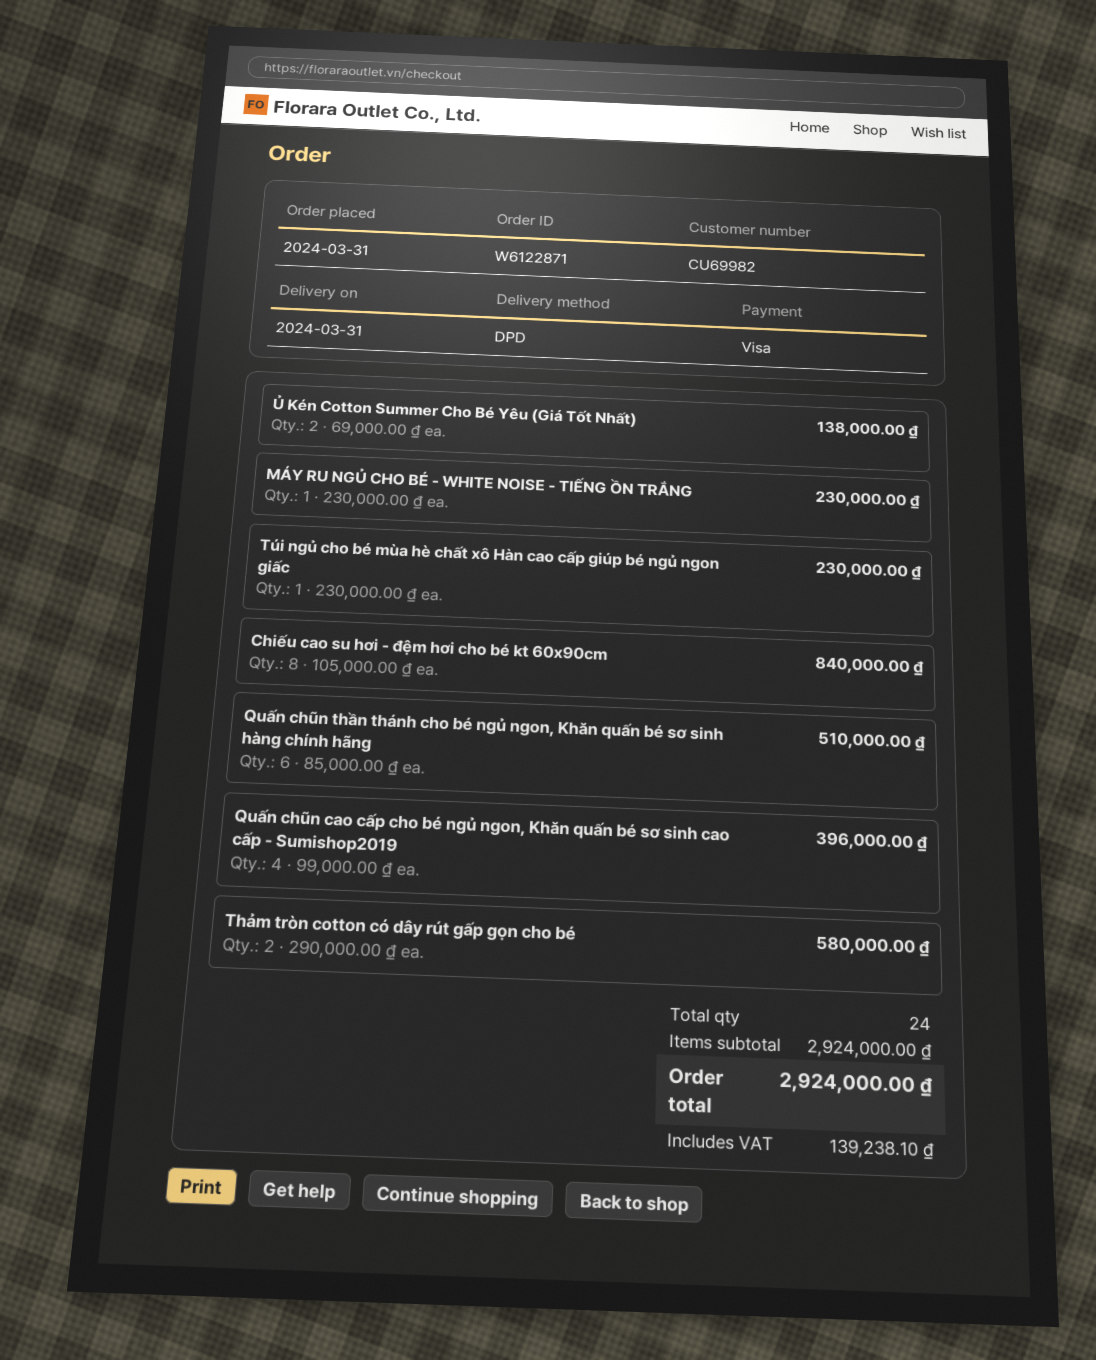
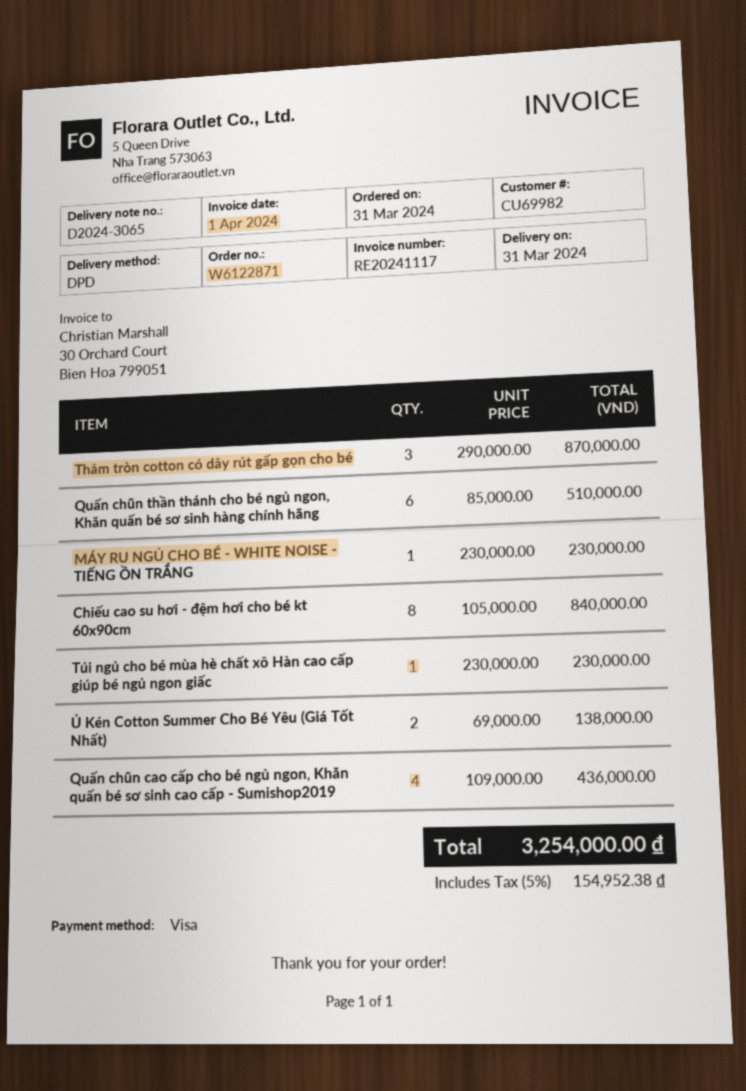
Quấn chũn cao cấp cho bé ngủ ngon, Khăn quấn bé sơ sinh cao cấp - Sumishop2019: 4 x 99000.00 = 396000.00 -> 4 x 109000.00 = 436000.00
Thảm tròn cotton có dây rút gấp gọn cho bé: 2 x 290000.00 = 580000.00 -> 3 x 290000.00 = 870000.00
tax: 139238.10 -> 154952.38
total: 2924000.00 -> 3254000.00

